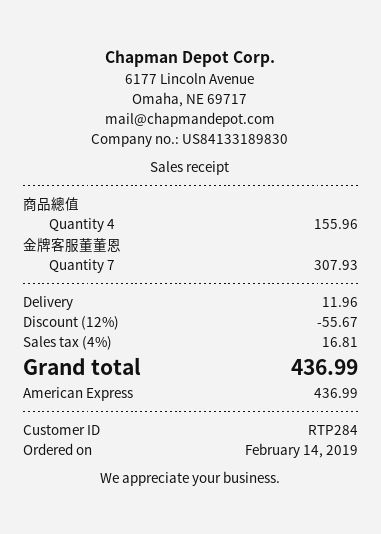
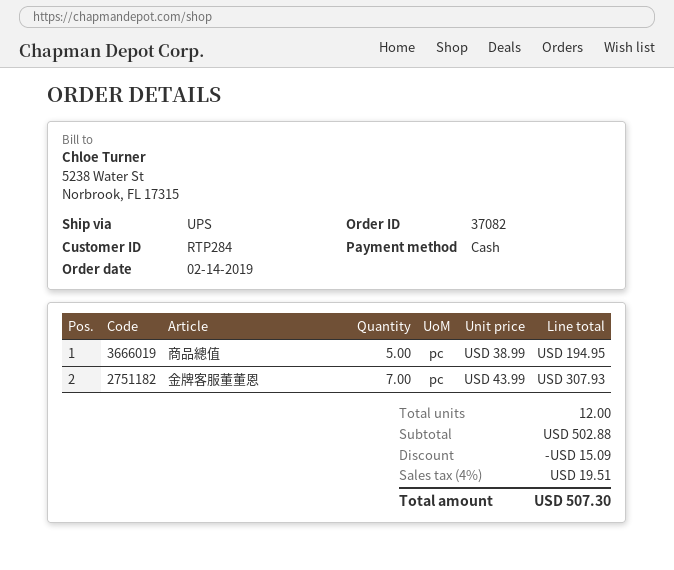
payment method: American Express -> cash
商品總值: 4 for 155.96 -> 5 for 194.95
discount: 55.67 -> 15.09
shipping: 11.96 -> none
tax: 4% = 16.81 -> 4% = 19.51
total: 436.99 -> 507.30

